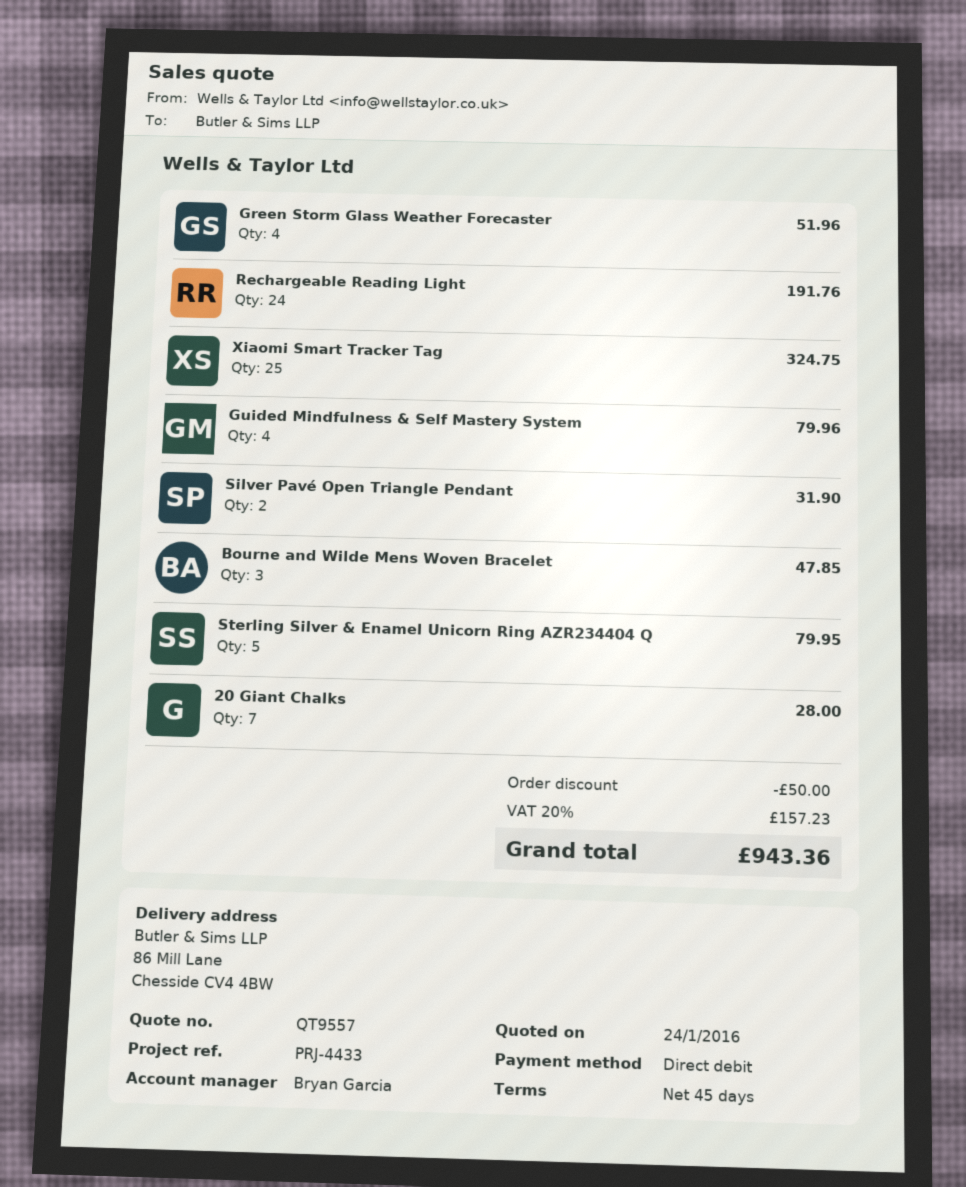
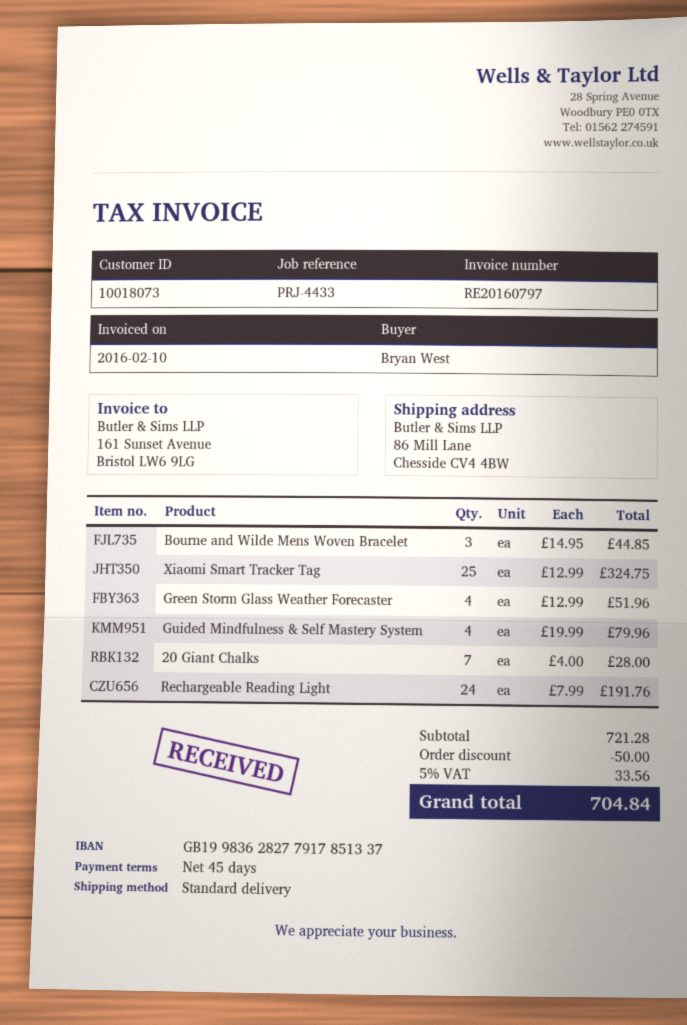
Silver Pavé Open Triangle Pendant: 2 for 31.90 -> none
Bourne and Wilde Mens Woven Bracelet: 3 for 47.85 -> 3 for 44.85
Sterling Silver & Enamel Unicorn Ring AZR234404 Q: 5 for 79.95 -> none
tax: 20% = 157.23 -> 5% = 33.56
total: 943.36 -> 704.84

